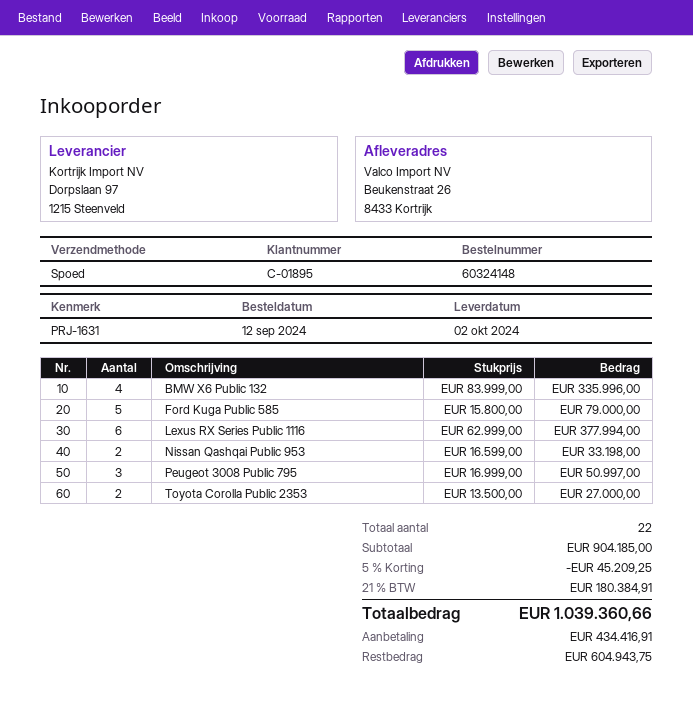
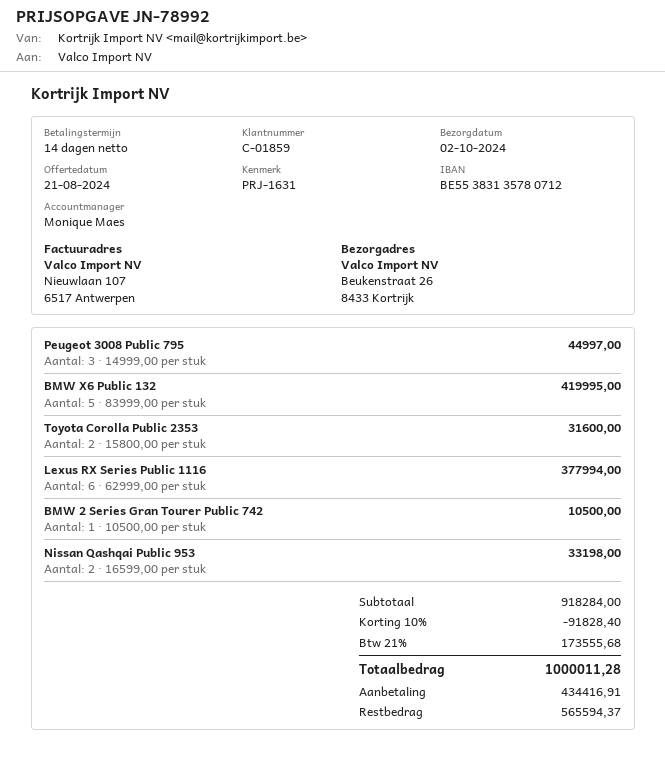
customer number: C-01895 -> C-01859
BMW X6 Public 132: 4 x 83999.00 = 335996.00 -> 5 x 83999.00 = 419995.00
Ford Kuga Public 585: 5 x 15800.00 = 79000.00 -> none
Peugeot 3008 Public 795: 3 x 16999.00 = 50997.00 -> 3 x 14999.00 = 44997.00
Toyota Corolla Public 2353: 2 x 13500.00 = 27000.00 -> 2 x 15800.00 = 31600.00
BMW 2 Series Gran Tourer Public 742: none -> 1 x 10500.00 = 10500.00
subtotal: 904185.00 -> 918284.00
discount: 5% = 45209.25 -> 10% = 91828.40
tax: 21% = 180384.91 -> 21% = 173555.68
total: 1039360.66 -> 1000011.28
balance: 604943.75 -> 565594.37

